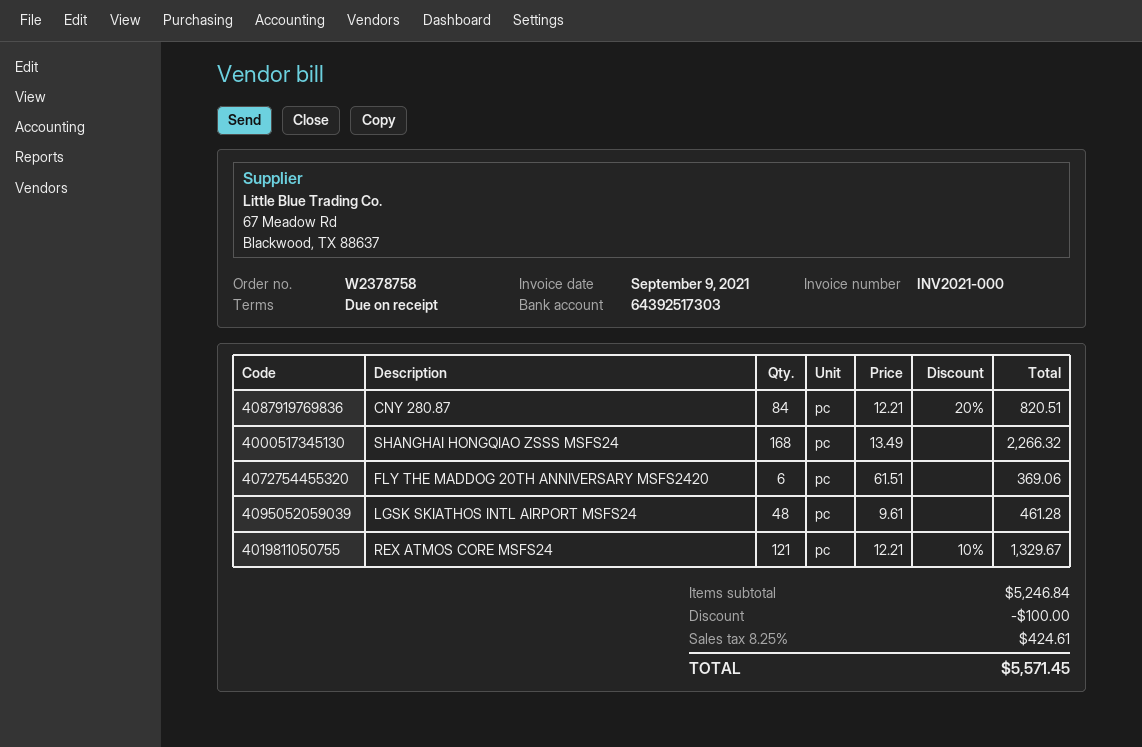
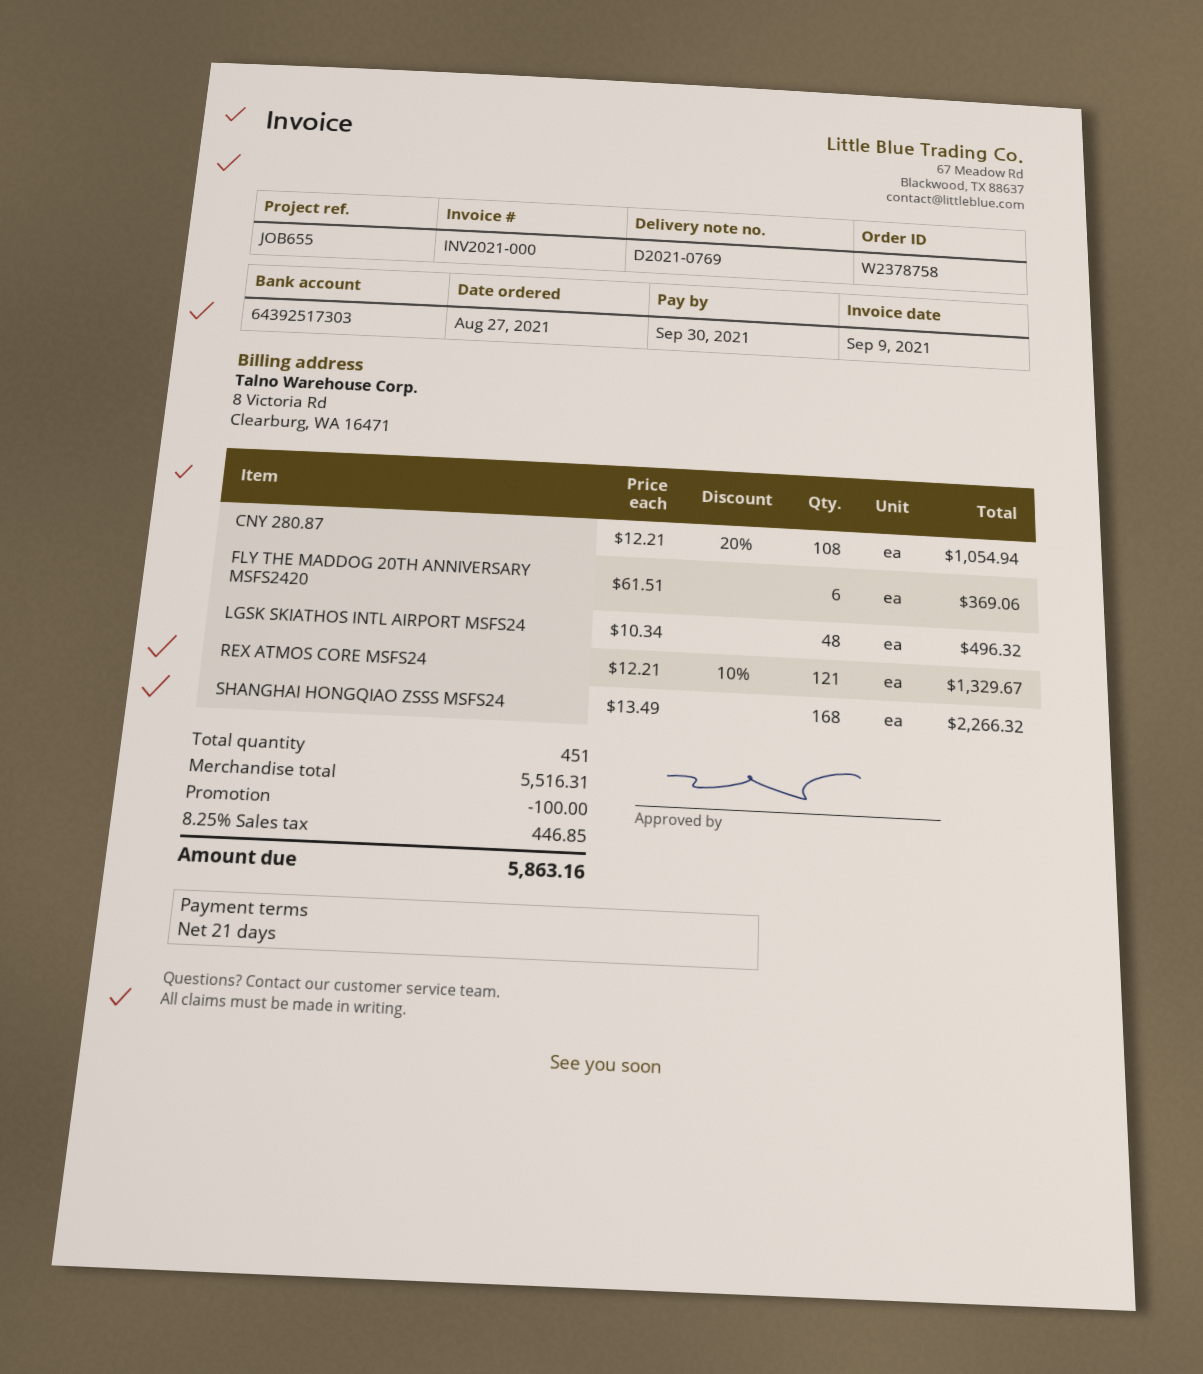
payment terms: on receipt -> 21 days
CNY 280.87: 84 x 12.21 - 20% = 820.51 -> 108 x 12.21 - 20% = 1054.94
LGSK SKIATHOS INTL AIRPORT MSFS24: 48 x 9.61 = 461.28 -> 48 x 10.34 = 496.32
subtotal: 5246.84 -> 5516.31
tax: 8.25% = 424.61 -> 8.25% = 446.85
total: 5571.45 -> 5863.16

